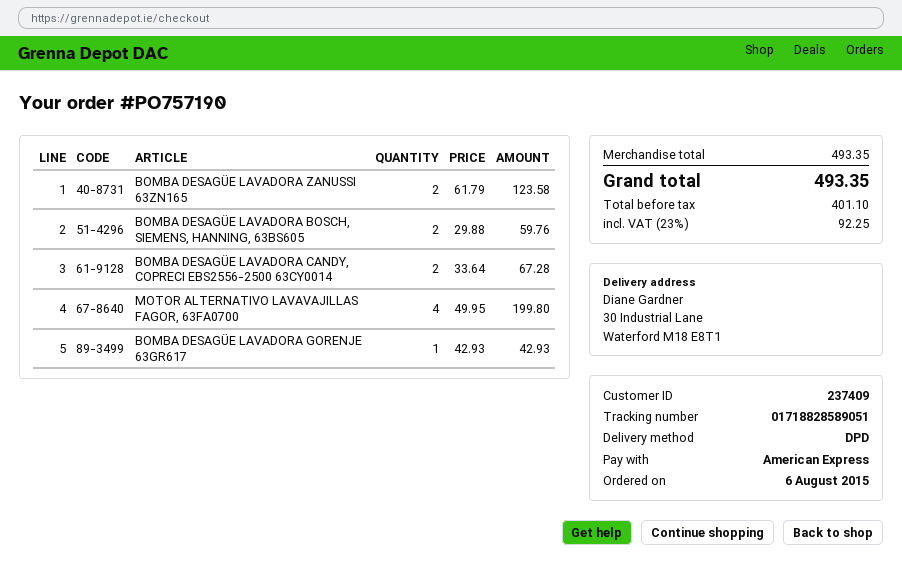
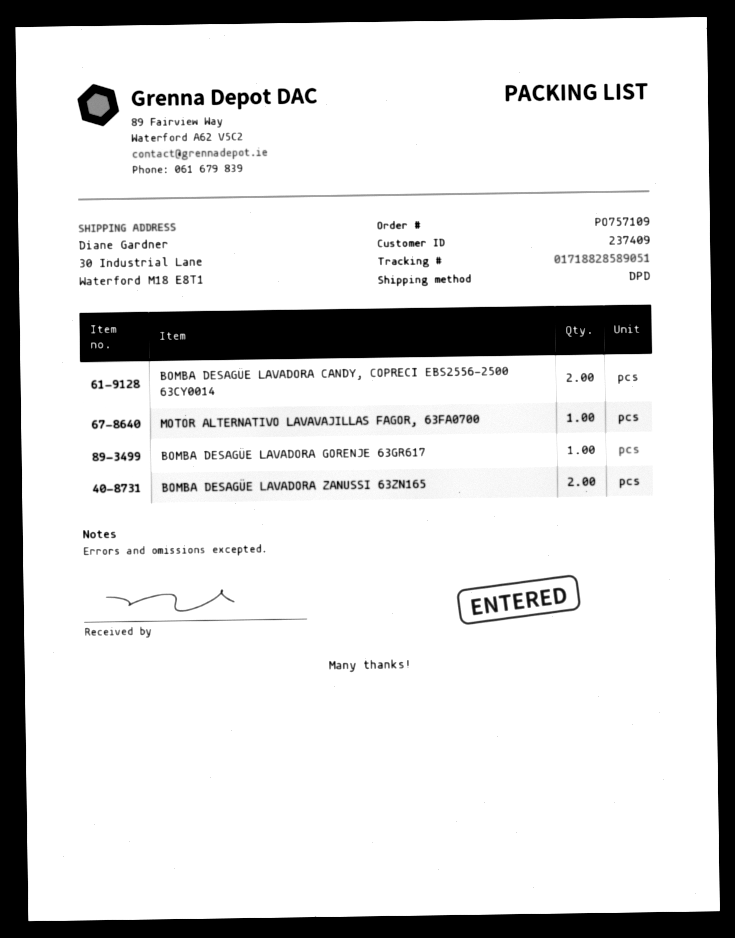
order number: PO757190 -> PO757109
BOMBA DESAGÜE LAVADORA BOSCH, SIEMENS, HANNING, 63BS605: 2 -> none
MOTOR ALTERNATIVO LAVAVAJILLAS FAGOR, 63FA0700: 4 -> 1

